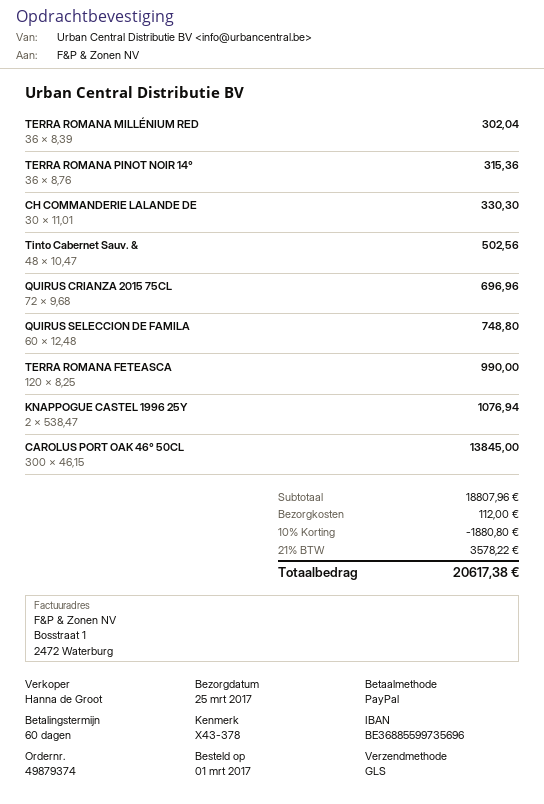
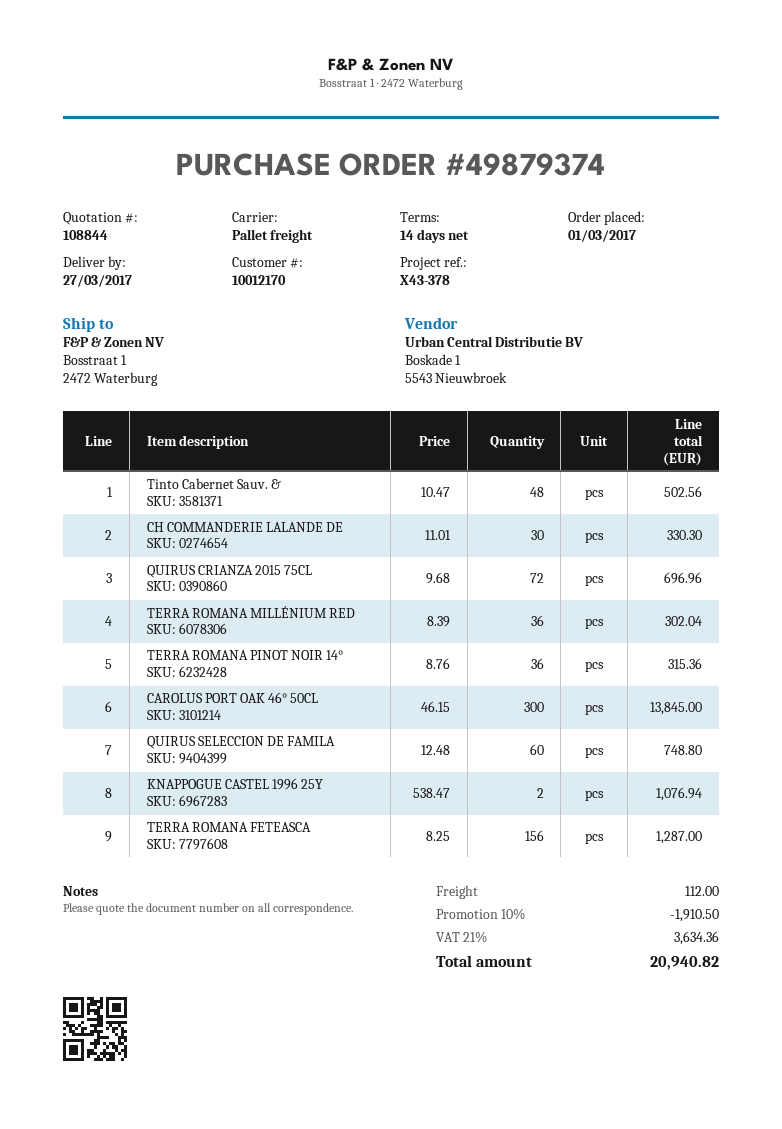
delivery date: 2017-03-25 -> 2017-03-27
payment terms: 60 days -> 14 days
shipping method: GLS -> pallet freight
TERRA ROMANA FETEASCA: 120 x 8.25 = 990.00 -> 156 x 8.25 = 1287.00
discount: 10% = 1880.80 -> 10% = 1910.50
tax: 21% = 3578.22 -> 21% = 3634.36
total: 20617.38 -> 20940.82

